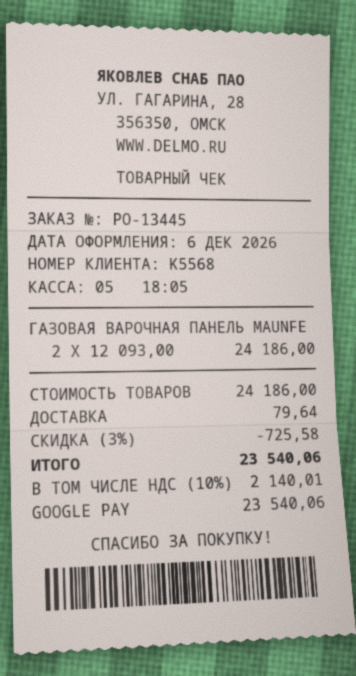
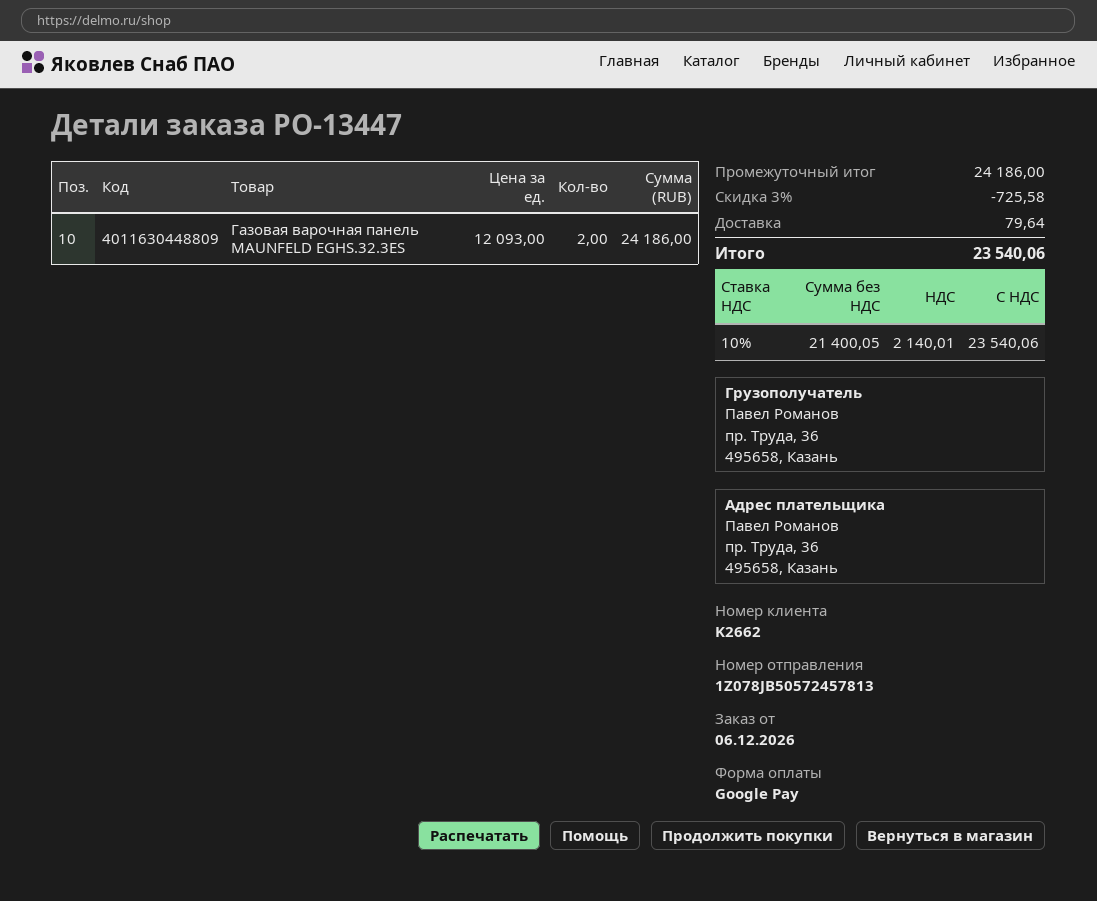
order number: PO-13445 -> PO-13447
customer number: K5568 -> K2662

